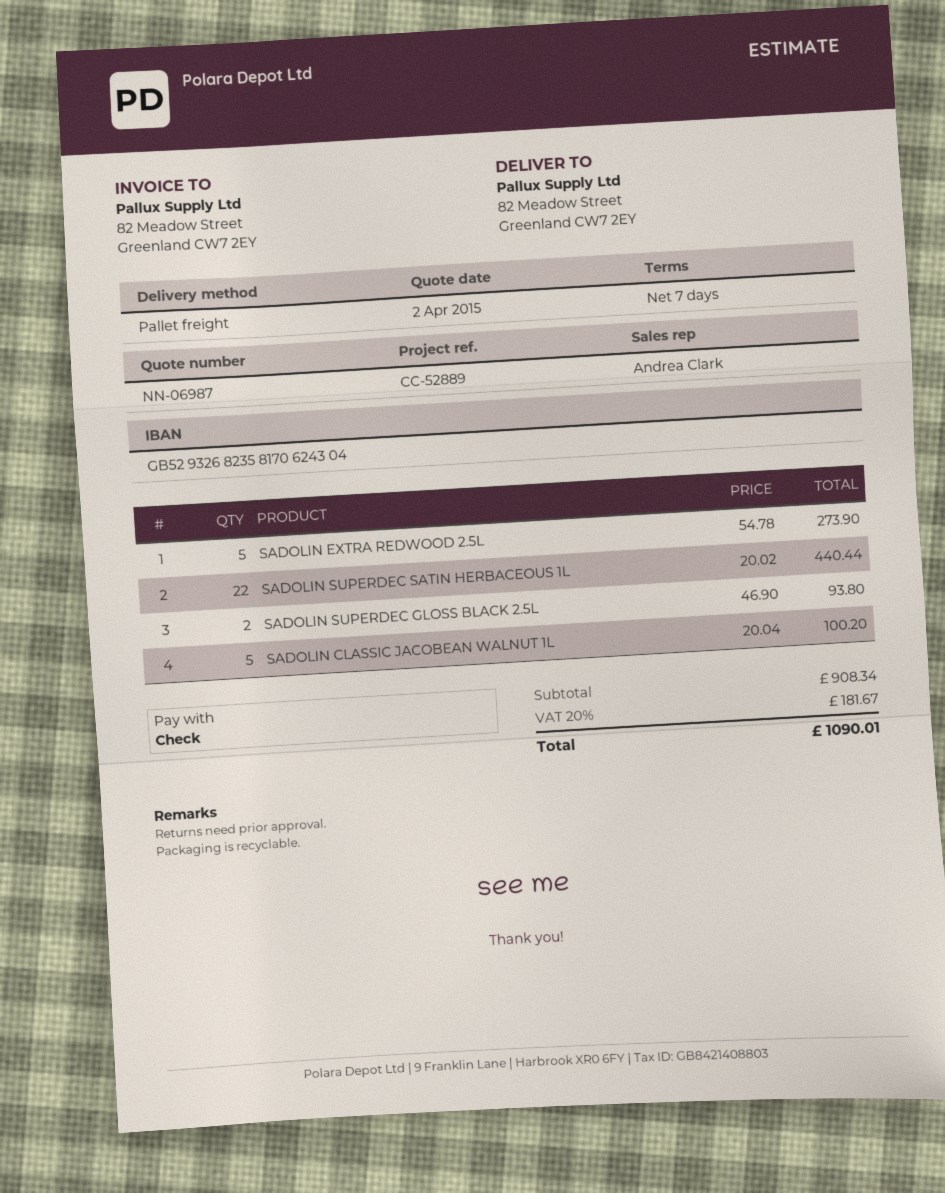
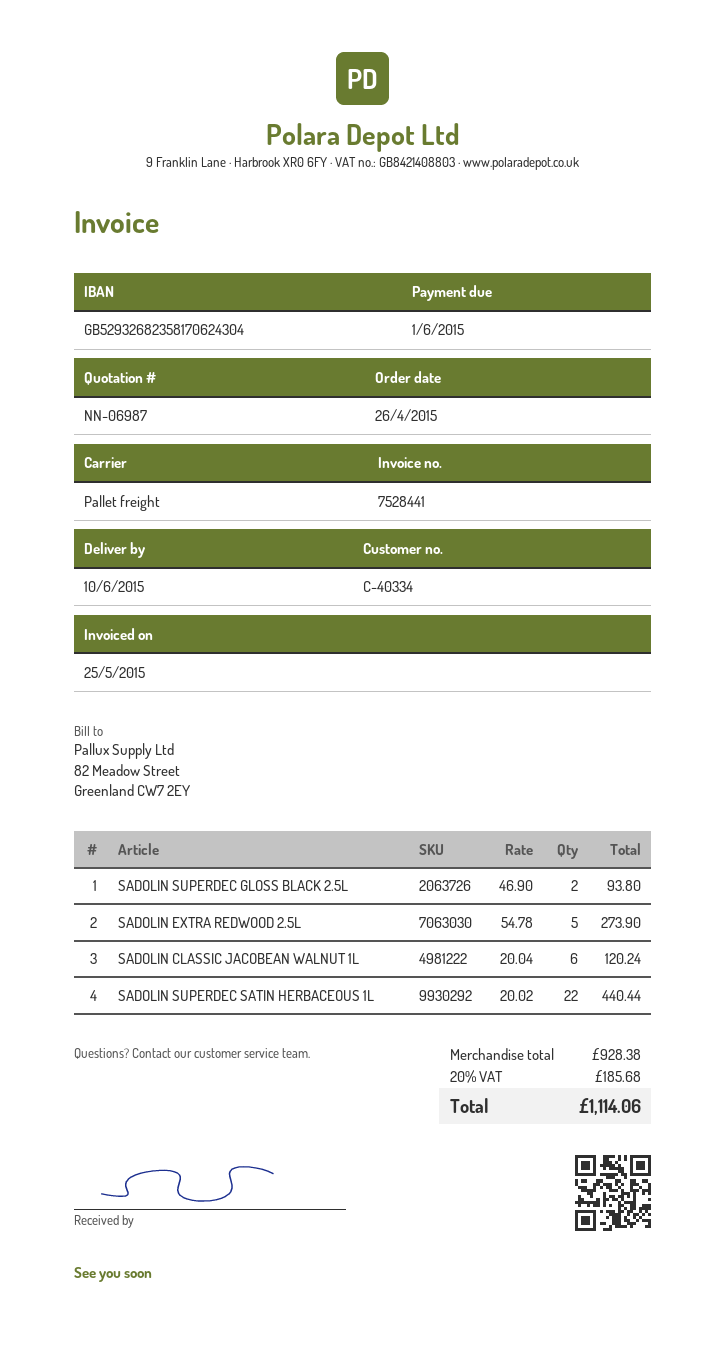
SADOLIN CLASSIC JACOBEAN WALNUT 1L: 5 x 20.04 = 100.20 -> 6 x 20.04 = 120.24
subtotal: 908.34 -> 928.38
tax: 20% = 181.67 -> 20% = 185.68
total: 1090.01 -> 1114.06

